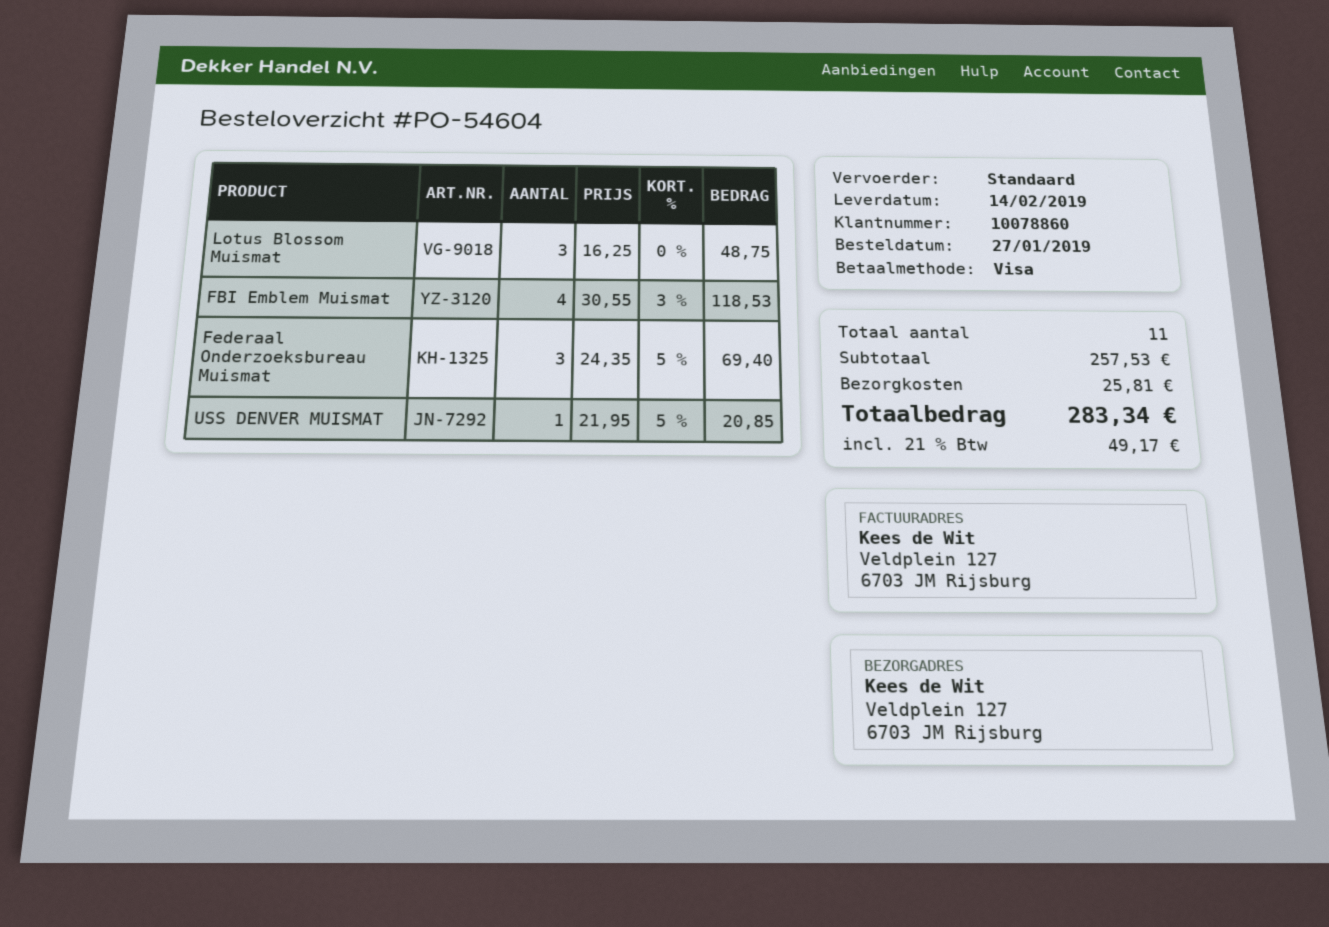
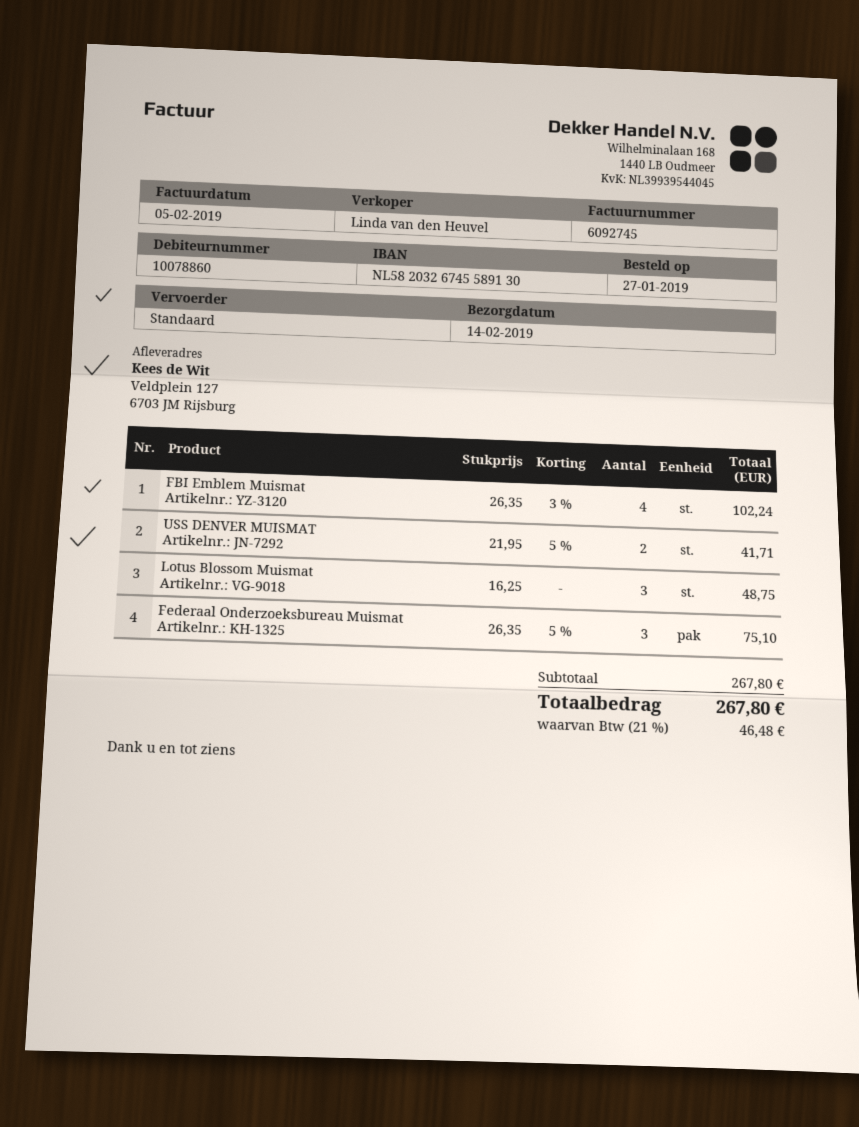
FBI Emblem Muismat: 4 x 30.55 - 3% = 118.53 -> 4 x 26.35 - 3% = 102.24
Federaal Onderzoeksbureau Muismat: 3 x 24.35 - 5% = 69.40 -> 3 x 26.35 - 5% = 75.10
USS DENVER MUISMAT: 1 x 21.95 - 5% = 20.85 -> 2 x 21.95 - 5% = 41.71
subtotal: 257.53 -> 267.80
shipping: 25.81 -> none
tax: 21% = 49.17 -> 21% = 46.48
total: 283.34 -> 267.80

